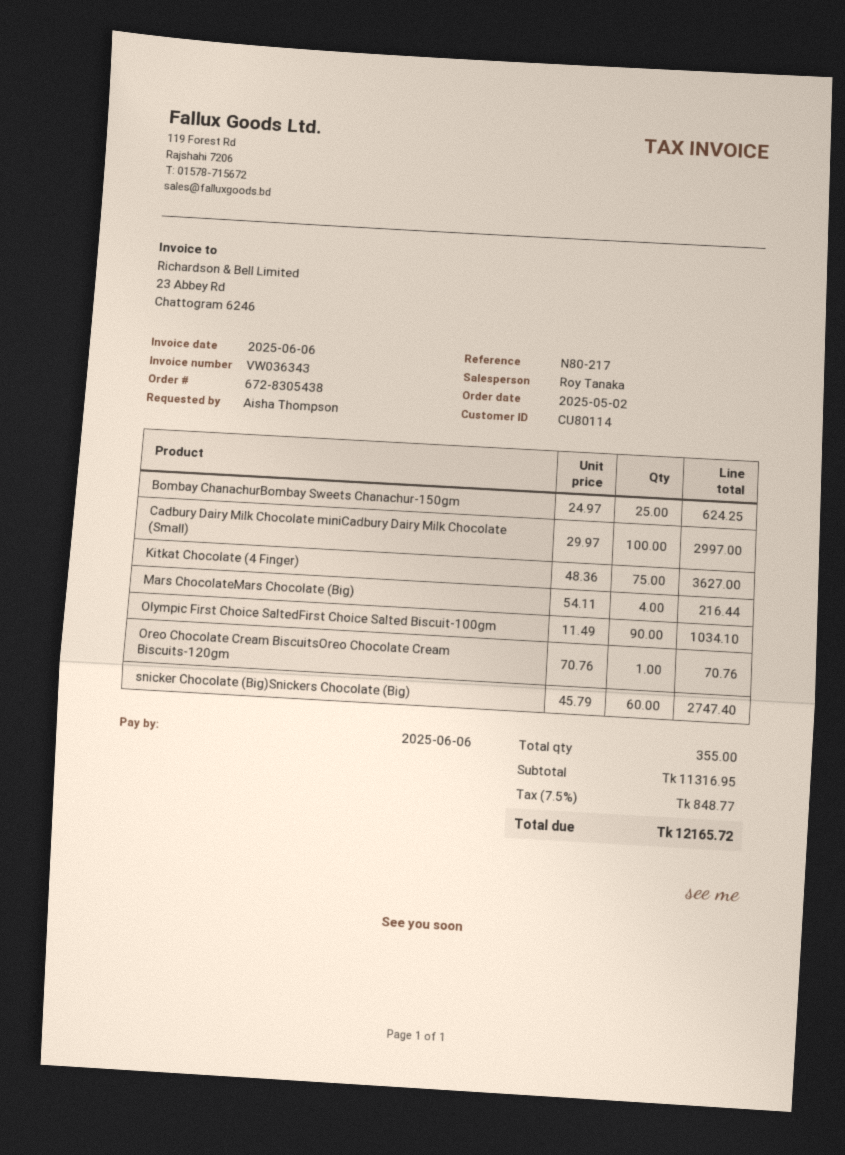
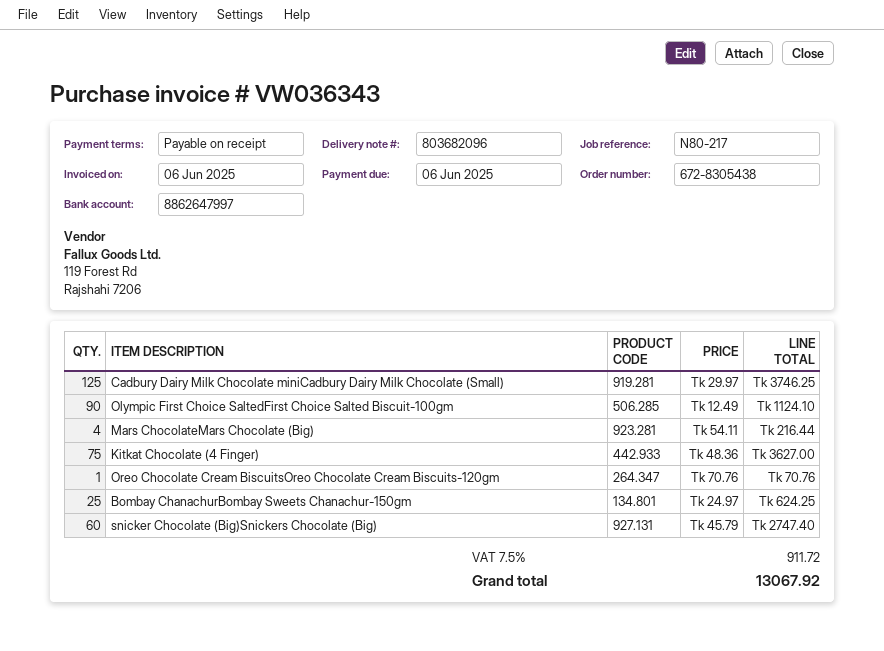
Cadbury Dairy Milk Chocolate miniCadbury Dairy Milk Chocolate (Small): 100 x 29.97 = 2997.00 -> 125 x 29.97 = 3746.25
Olympic First Choice SaltedFirst Choice Salted Biscuit-100gm: 90 x 11.49 = 1034.10 -> 90 x 12.49 = 1124.10
tax: 7.5% = 848.77 -> 7.5% = 911.72
total: 12165.72 -> 13067.92

